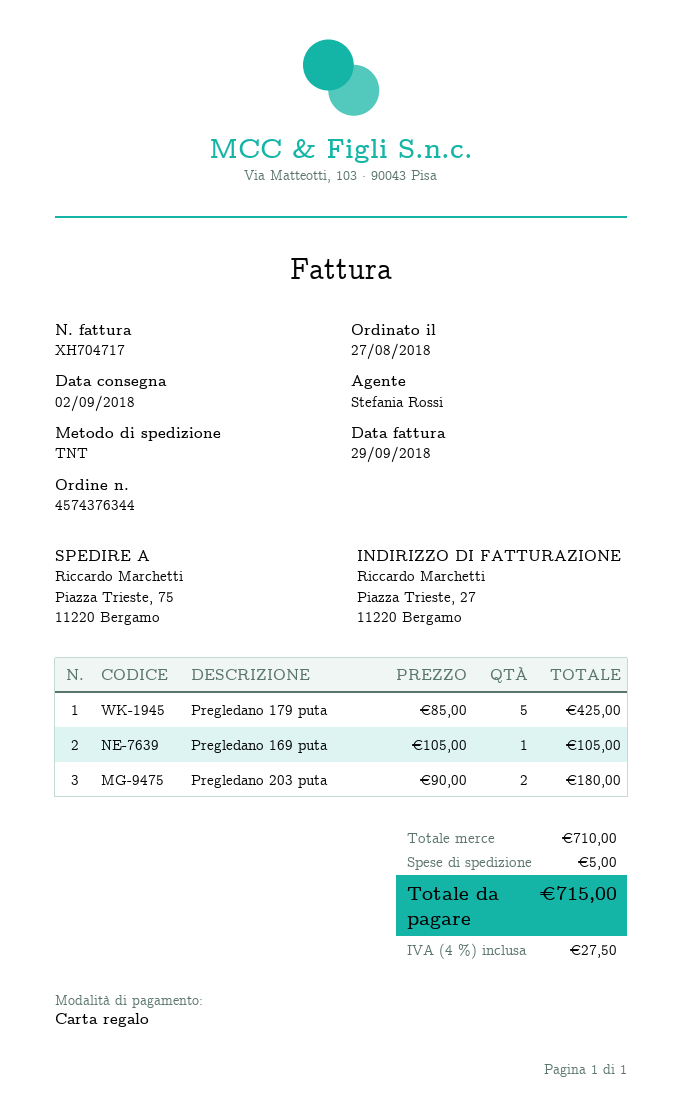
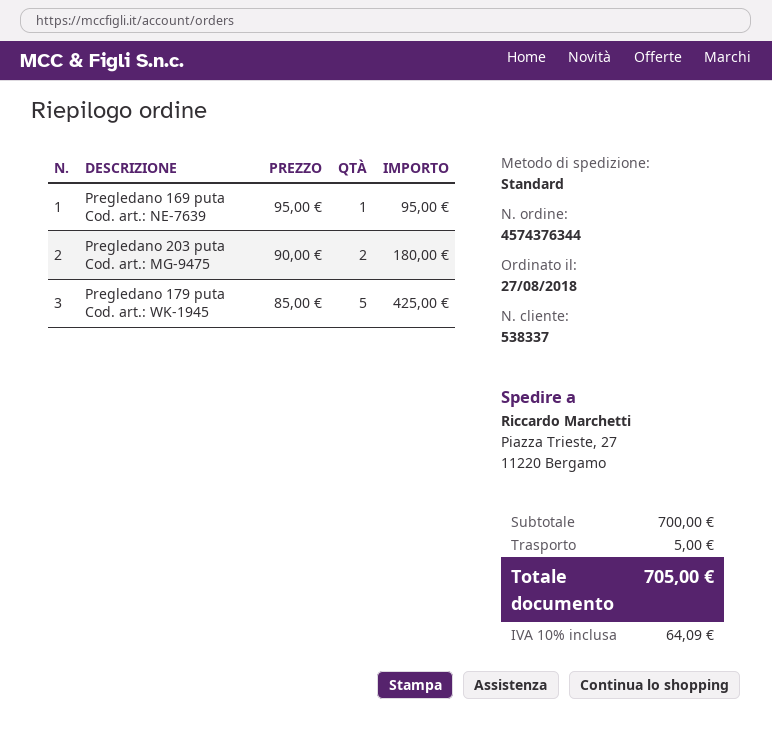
shipping method: TNT -> standard
ship to: Piazza Trieste, 75, 11220 Bergamo -> Piazza Trieste, 27, 11220 Bergamo
Pregledano 169 puta: 1 x 105.00 = 105.00 -> 1 x 95.00 = 95.00
subtotal: 710.00 -> 700.00
tax: 4% = 27.50 -> 10% = 64.09
total: 715.00 -> 705.00

